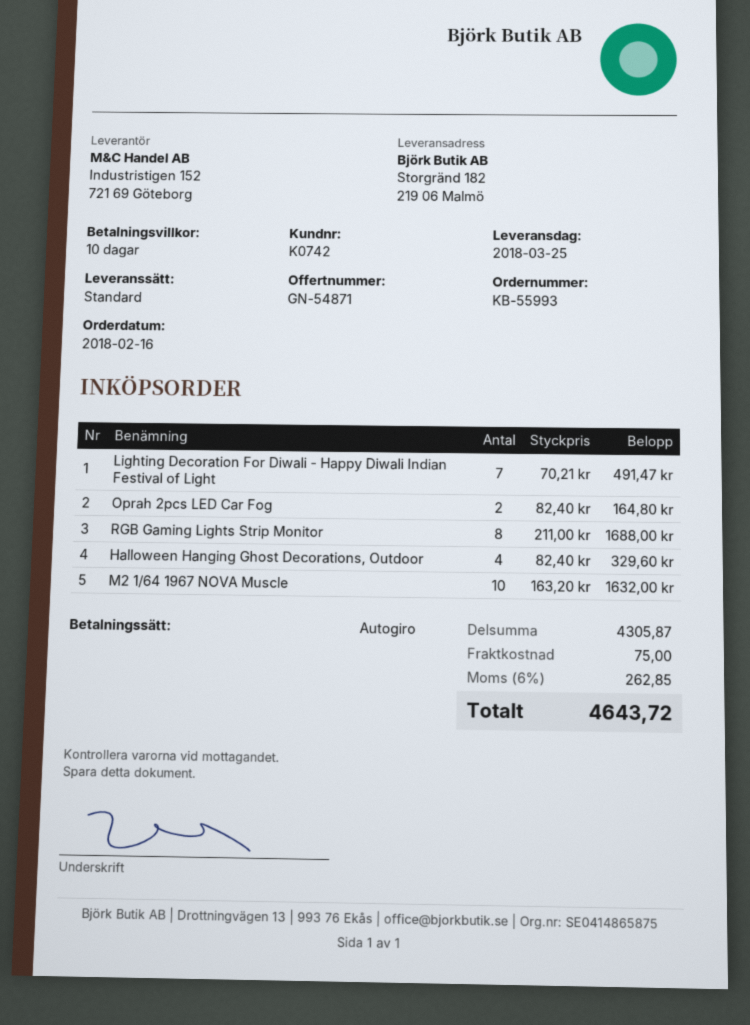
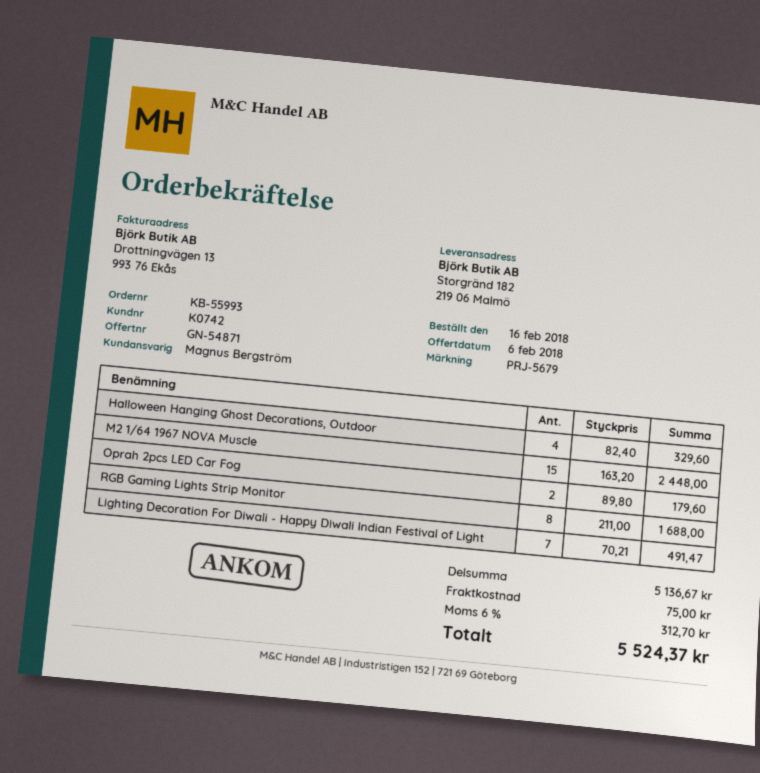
Oprah 2pcs LED Car Fog: 2 x 82.40 = 164.80 -> 2 x 89.80 = 179.60
M2 1/64 1967 NOVA Muscle: 10 x 163.20 = 1632.00 -> 15 x 163.20 = 2448.00
subtotal: 4305.87 -> 5136.67
tax: 6% = 262.85 -> 6% = 312.70
total: 4643.72 -> 5524.37

